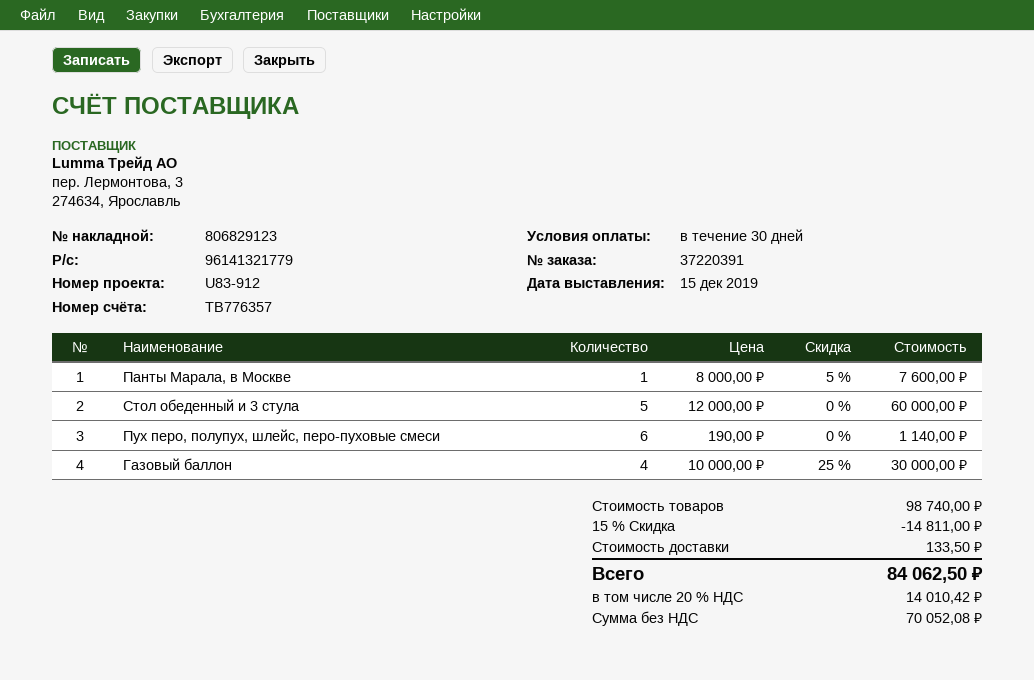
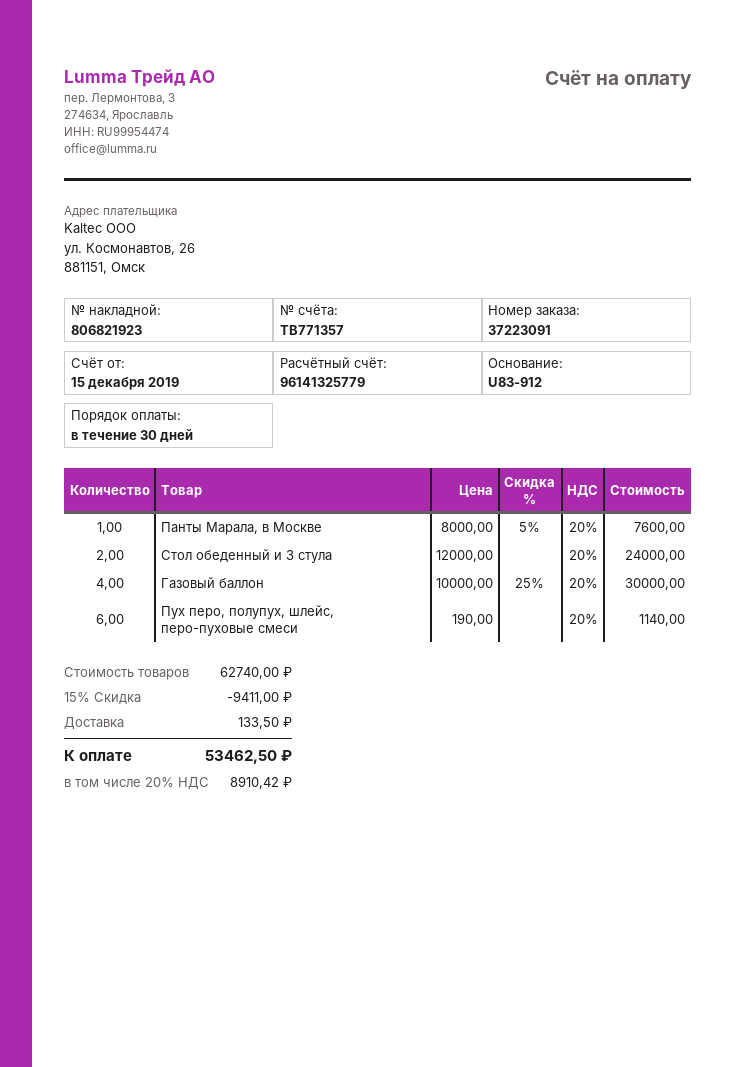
order number: 37220391 -> 37223091
delivery note number: 806829123 -> 806821923
invoice number: TB776357 -> TB771357
bank account: 96141321779 -> 96141325779
Стол обеденный и 3 стула: 5 x 12000.00 = 60000.00 -> 2 x 12000.00 = 24000.00
subtotal: 98740.00 -> 62740.00
discount: 15% = 14811.00 -> 15% = 9411.00
tax: 20% = 14010.42 -> 20% = 8910.42
total: 84062.50 -> 53462.50

